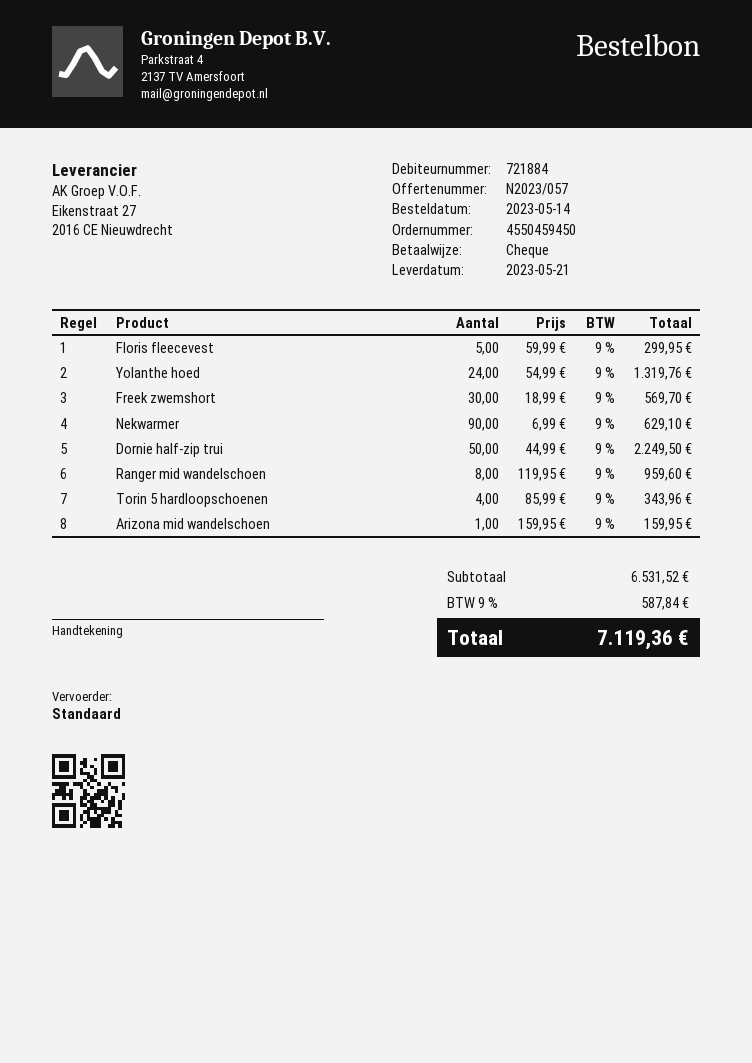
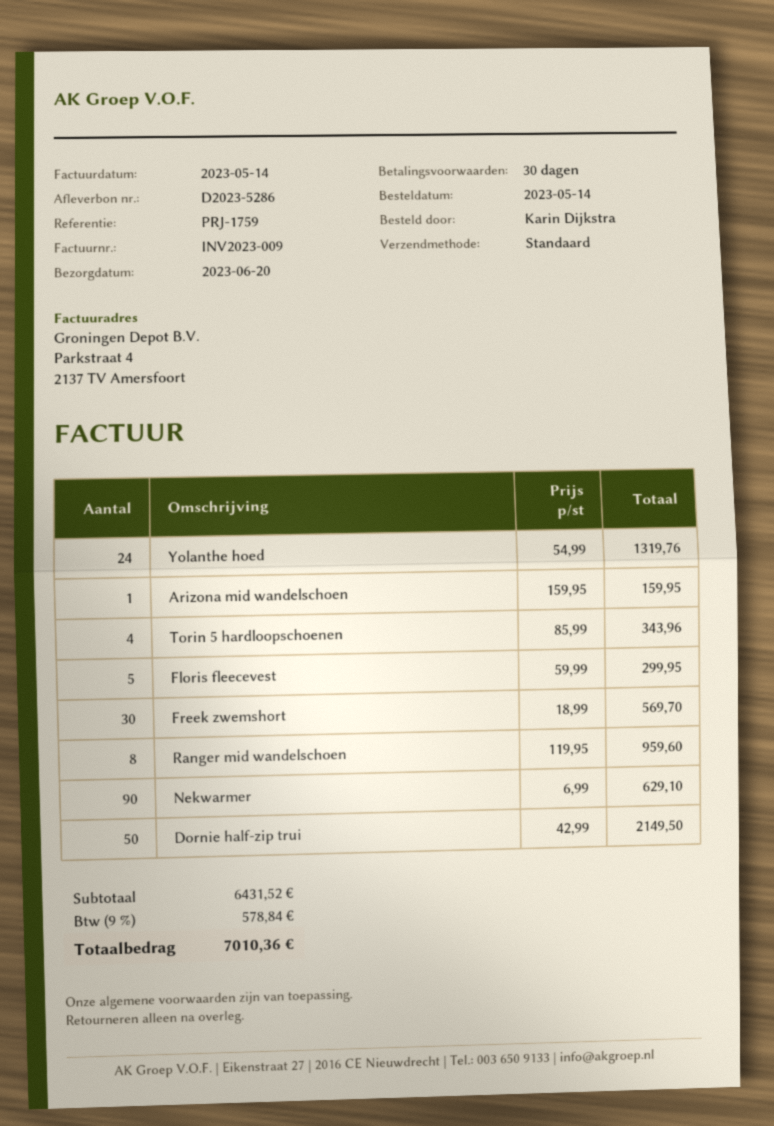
delivery date: 2023-05-21 -> 2023-06-20
Dornie half-zip trui: 50 x 44.99 = 2249.50 -> 50 x 42.99 = 2149.50
subtotal: 6531.52 -> 6431.52
tax: 9% = 587.84 -> 9% = 578.84
total: 7119.36 -> 7010.36

